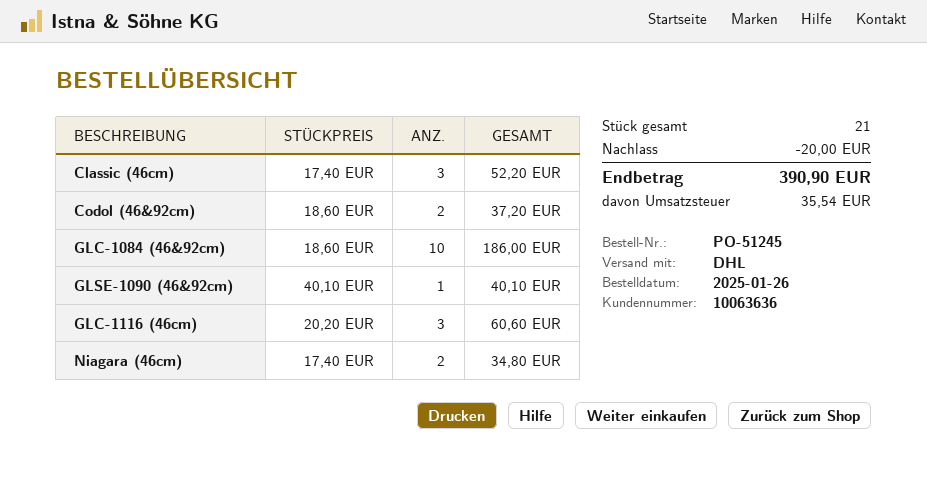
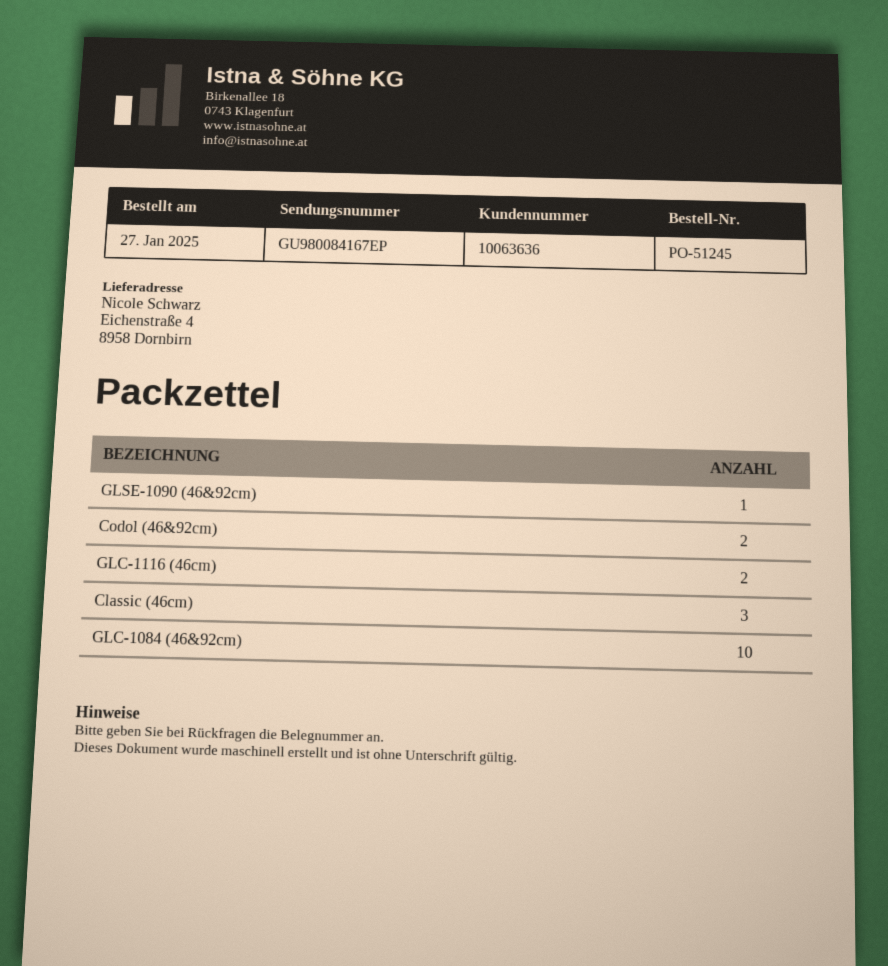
order date: 2025-01-26 -> 2025-01-27
GLC-1116 (46cm): 3 -> 2
Niagara (46cm): 2 -> none

